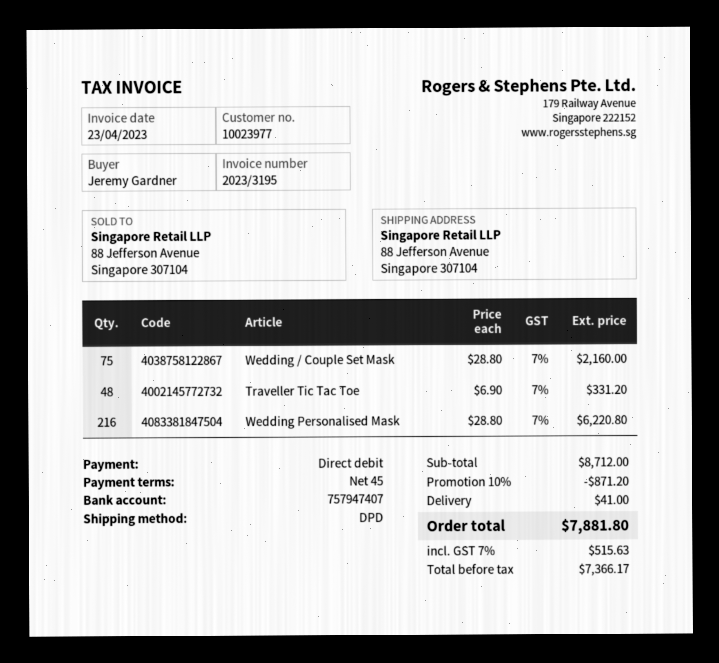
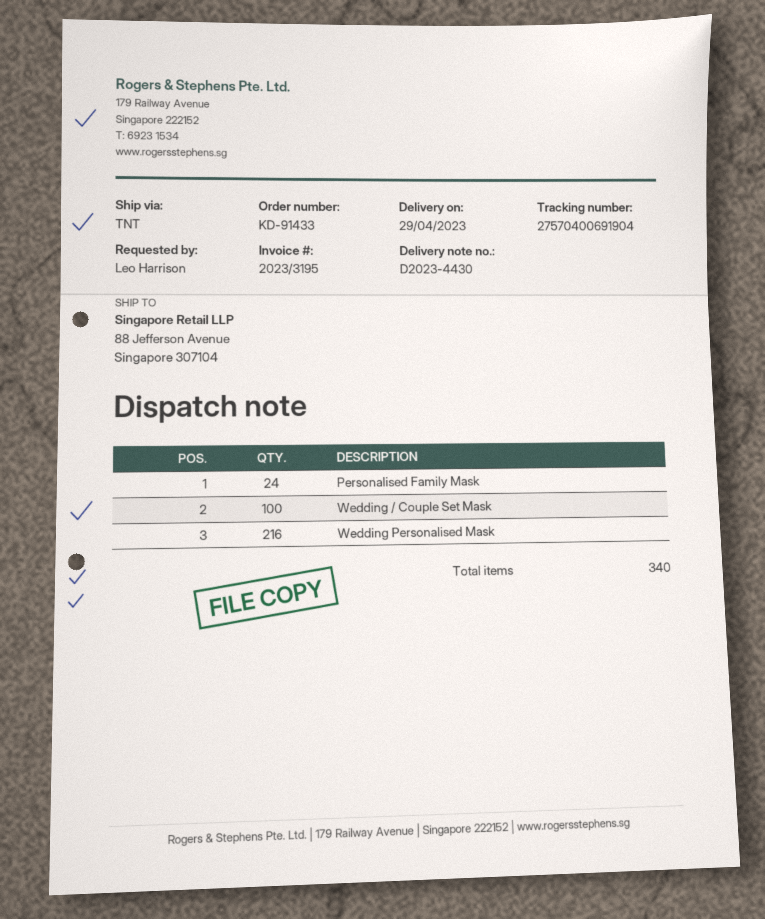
ordered by: Jeremy Gardner -> Leo Harrison
shipping method: DPD -> TNT
Wedding / Couple Set Mask: 75 -> 100
Traveller Tic Tac Toe: 48 -> none
Personalised Family Mask: none -> 24

